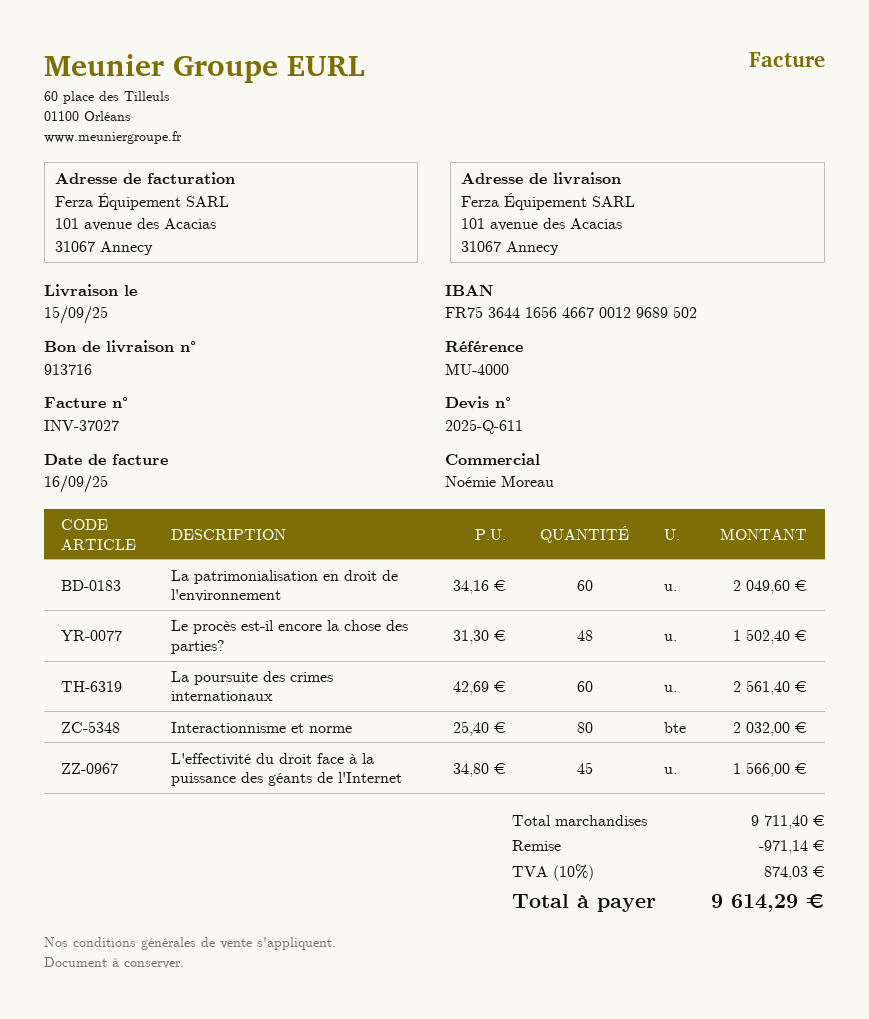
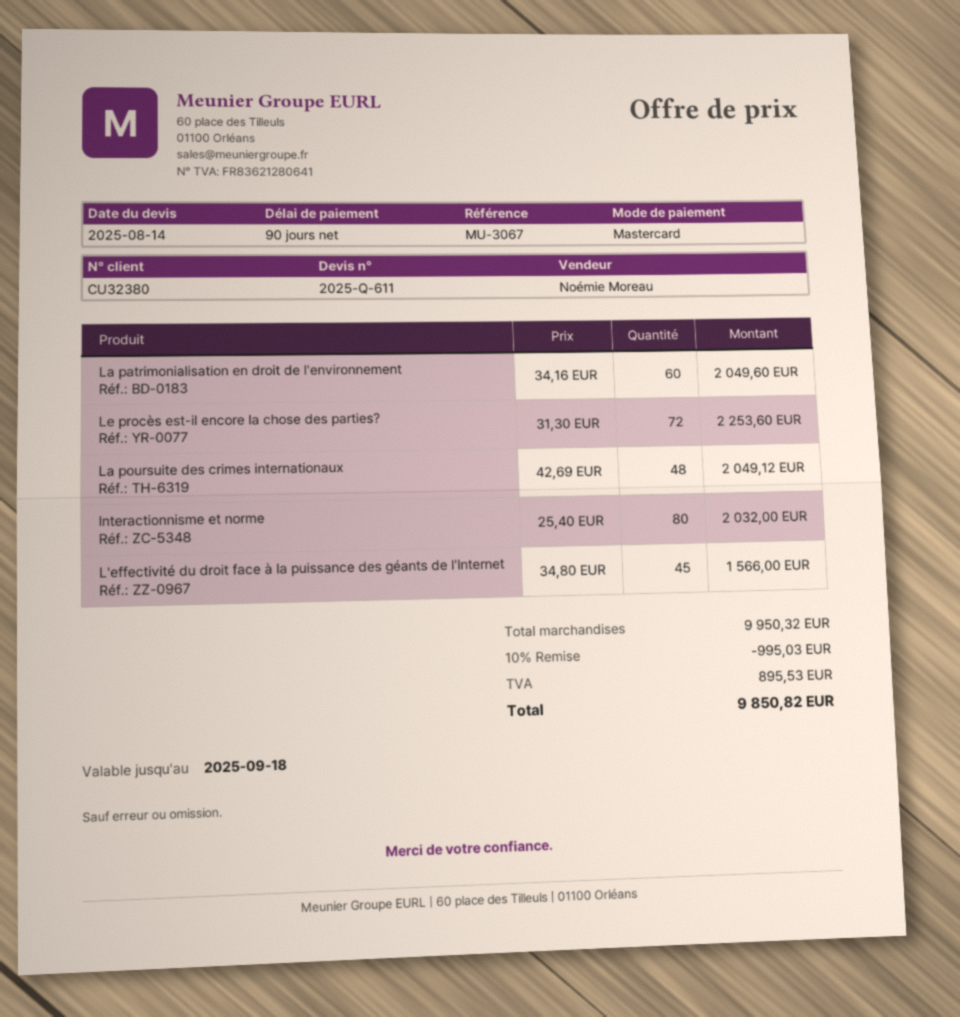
reference: MU-4000 -> MU-3067
Le procès est-il encore la chose des parties?: 48 x 31.30 = 1502.40 -> 72 x 31.30 = 2253.60
La poursuite des crimes internationaux: 60 x 42.69 = 2561.40 -> 48 x 42.69 = 2049.12
subtotal: 9711.40 -> 9950.32
discount: 971.14 -> 995.03
tax: 874.03 -> 895.53
total: 9614.29 -> 9850.82

